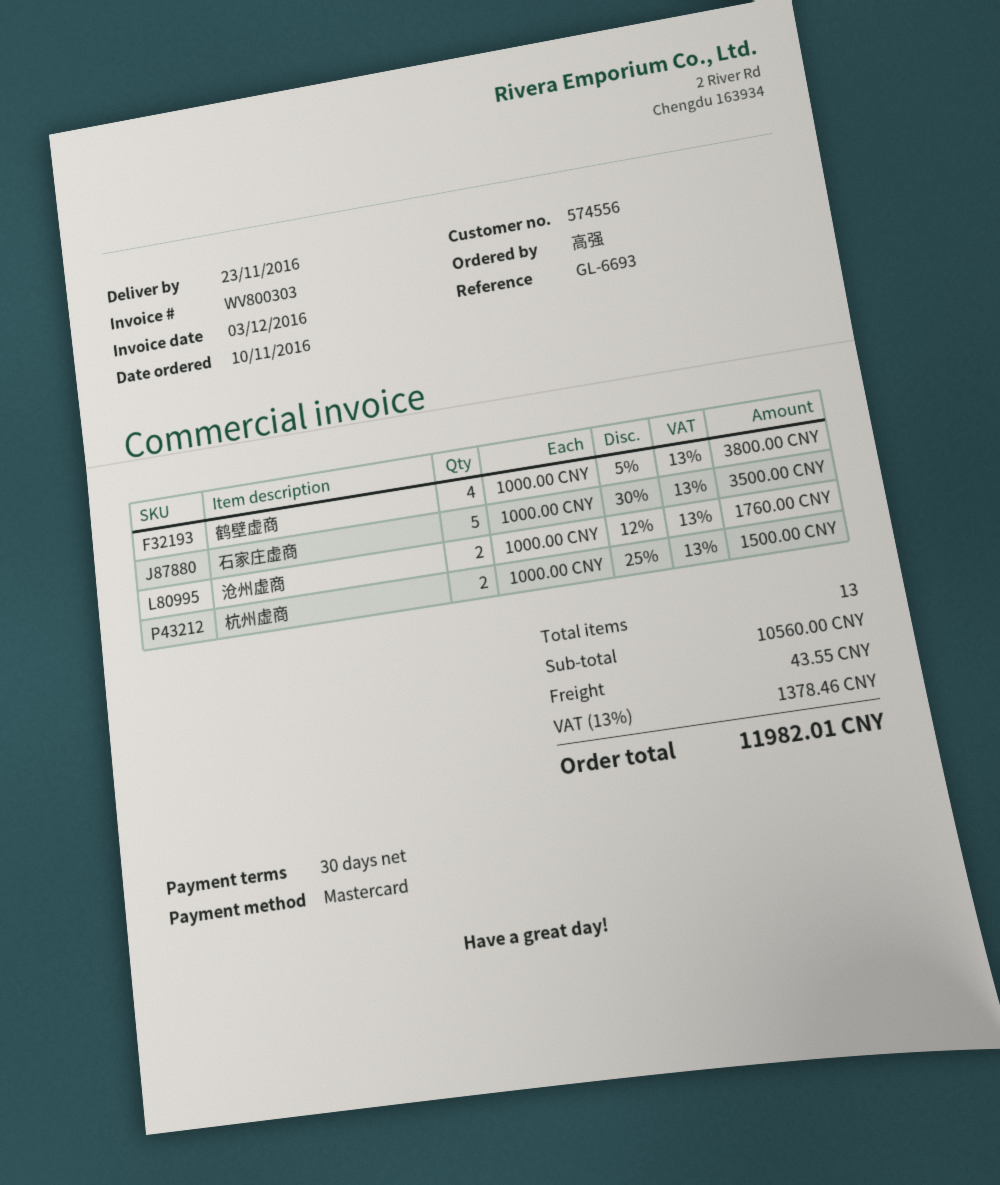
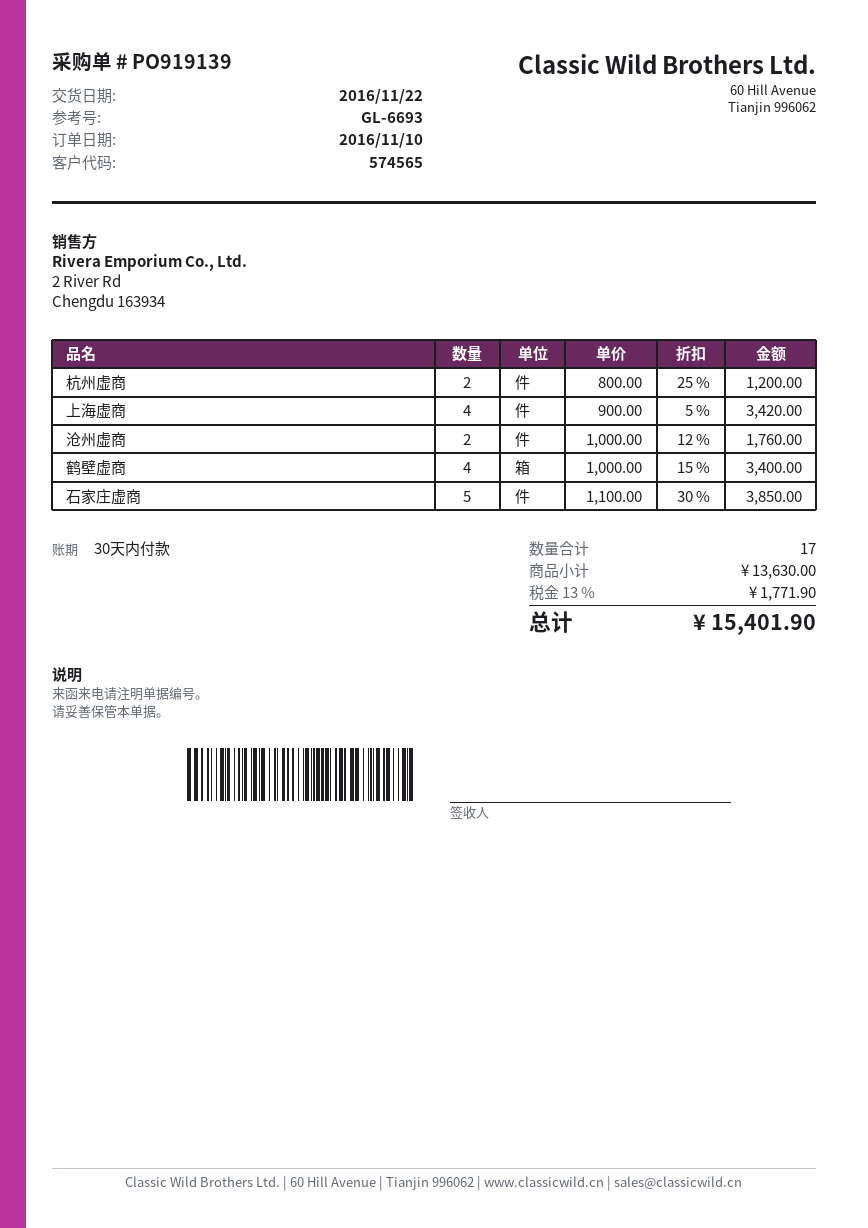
delivery date: 2016-11-23 -> 2016-11-22
customer number: 574556 -> 574565
鹤壁虚商: 4 x 1000.00 - 5% = 3800.00 -> 4 x 1000.00 - 15% = 3400.00
石家庄虚商: 5 x 1000.00 - 30% = 3500.00 -> 5 x 1100.00 - 30% = 3850.00
杭州虚商: 2 x 1000.00 - 25% = 1500.00 -> 2 x 800.00 - 25% = 1200.00
上海虚商: none -> 4 x 900.00 - 5% = 3420.00
total quantity: 13 -> 17
subtotal: 10560.00 -> 13630.00
shipping: 43.55 -> none
tax: 13% = 1378.46 -> 13% = 1771.90
total: 11982.01 -> 15401.90

